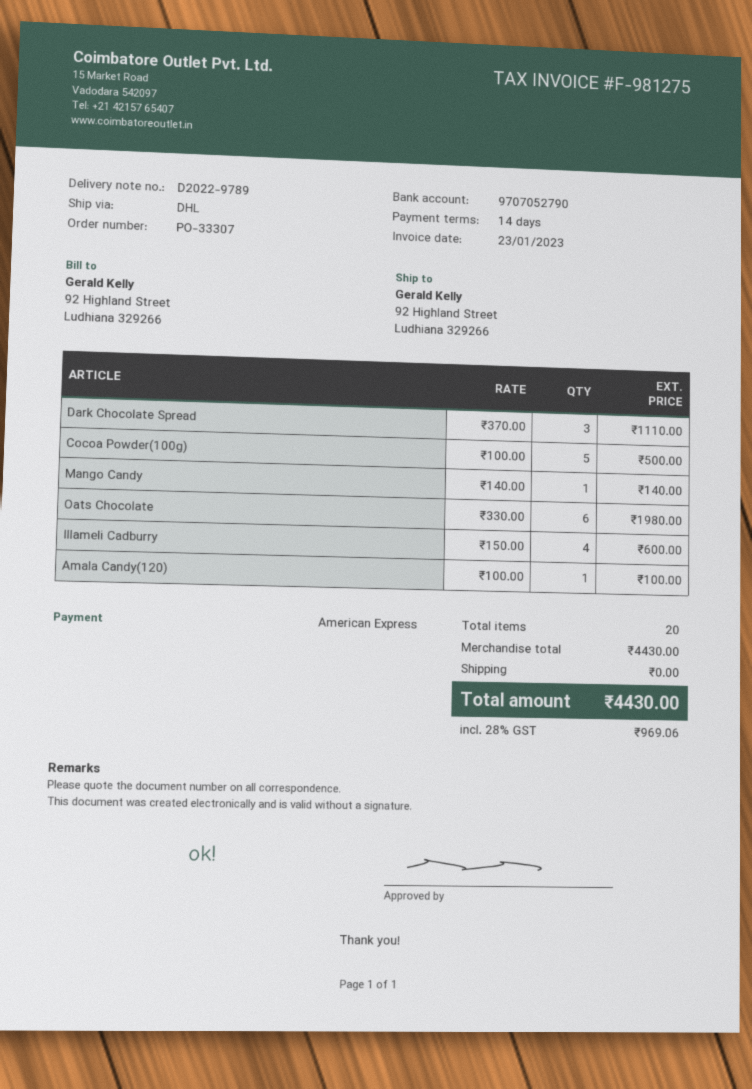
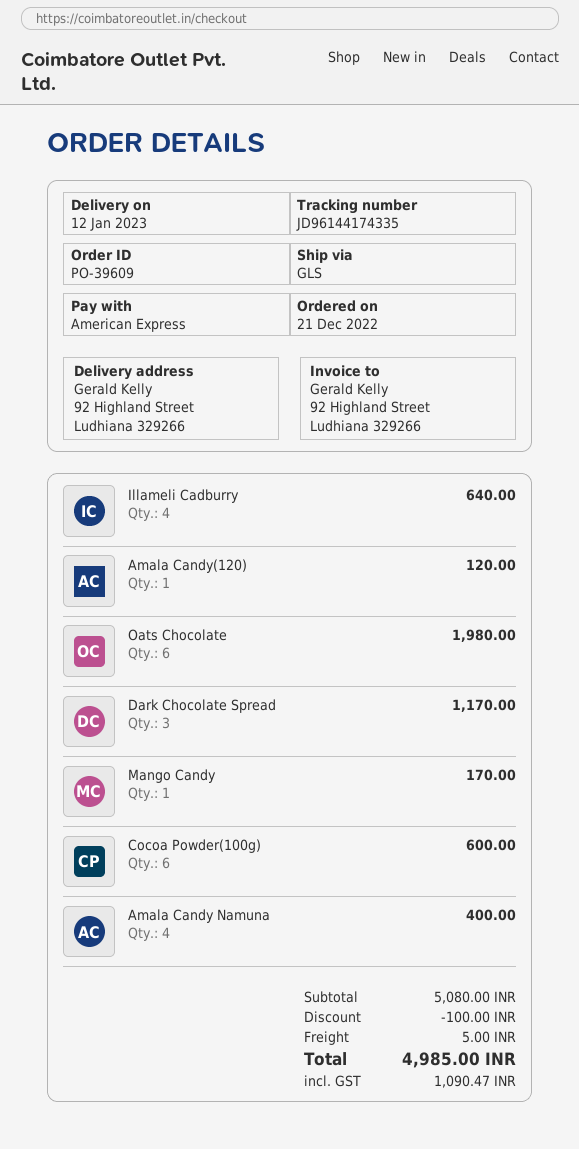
order number: PO-33307 -> PO-39609
shipping method: DHL -> GLS
Dark Chocolate Spread: 3 for 1110.00 -> 3 for 1170.00
Cocoa Powder(100g): 5 for 500.00 -> 6 for 600.00
Mango Candy: 1 for 140.00 -> 1 for 170.00
Illameli Cadburry: 4 for 600.00 -> 4 for 640.00
Amala Candy(120): 1 for 100.00 -> 1 for 120.00
Amala Candy Namuna: none -> 4 for 400.00
subtotal: 4430.00 -> 5080.00
discount: none -> 100.00
shipping: 0.00 -> 5.00
tax: 969.06 -> 1090.47
total: 4430.00 -> 4985.00

